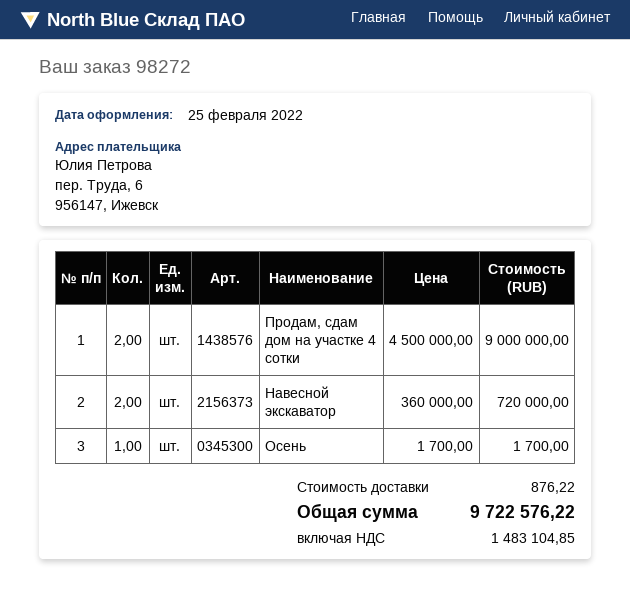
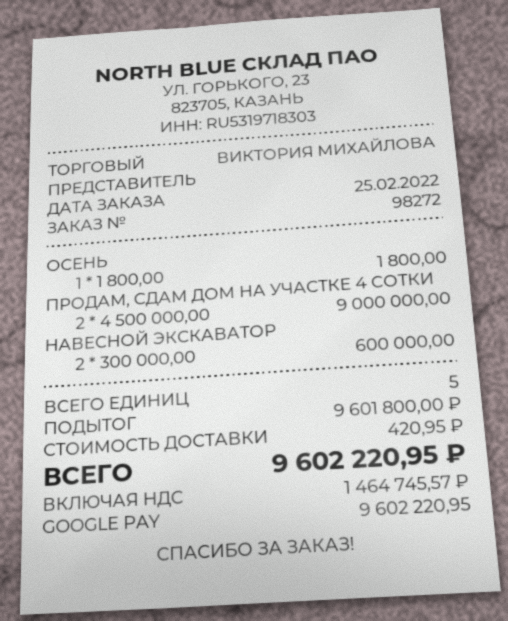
Навесной экскаватор: 2 x 360000.00 = 720000.00 -> 2 x 300000.00 = 600000.00
Осень: 1 x 1700.00 = 1700.00 -> 1 x 1800.00 = 1800.00
shipping: 876.22 -> 420.95
tax: 1483104.85 -> 1464745.57
total: 9722576.22 -> 9602220.95

